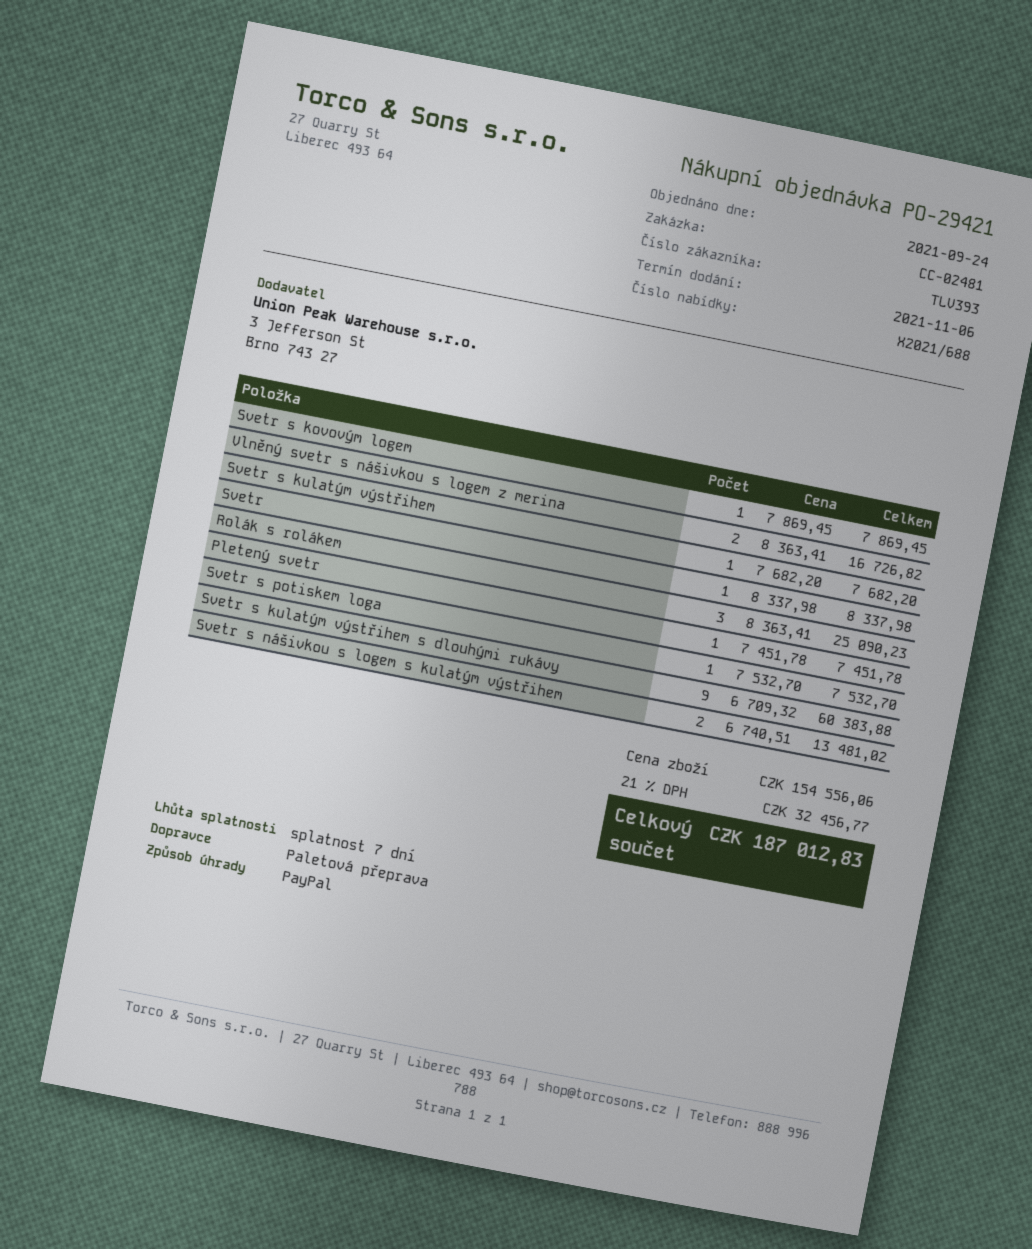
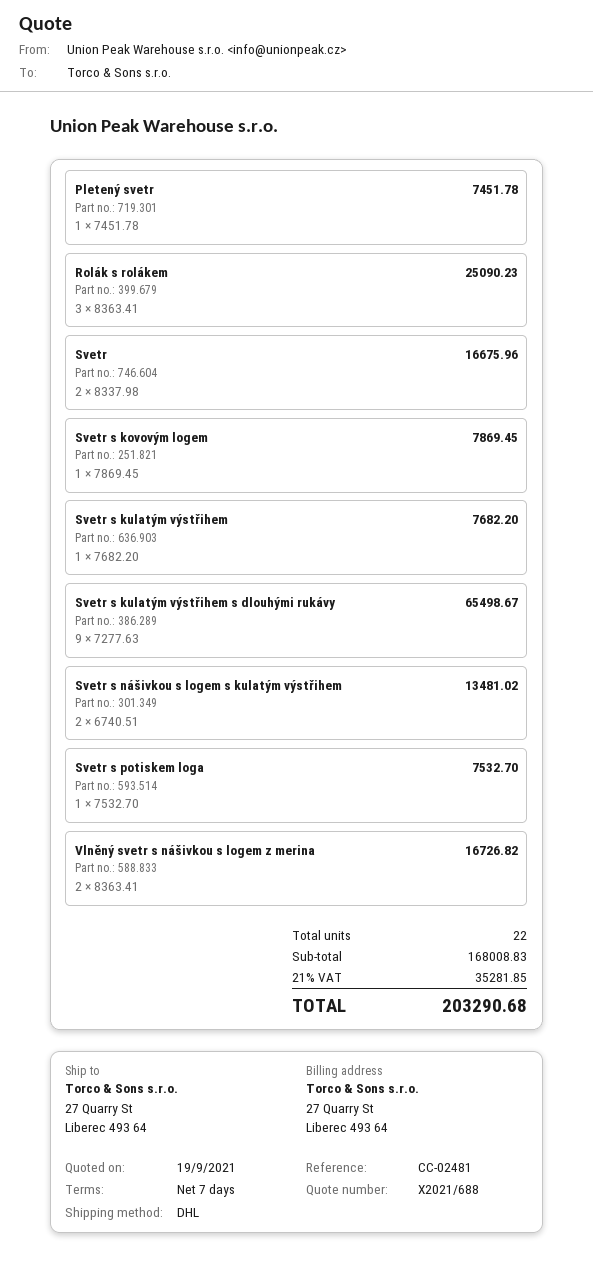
shipping method: pallet freight -> DHL
Svetr: 1 x 8337.98 = 8337.98 -> 2 x 8337.98 = 16675.96
Svetr s kulatým výstřihem s dlouhými rukávy: 9 x 6709.32 = 60383.88 -> 9 x 7277.63 = 65498.67
subtotal: 154556.06 -> 168008.83
tax: 21% = 32456.77 -> 21% = 35281.85
total: 187012.83 -> 203290.68

